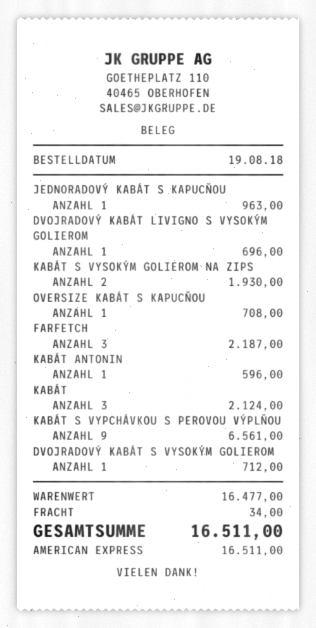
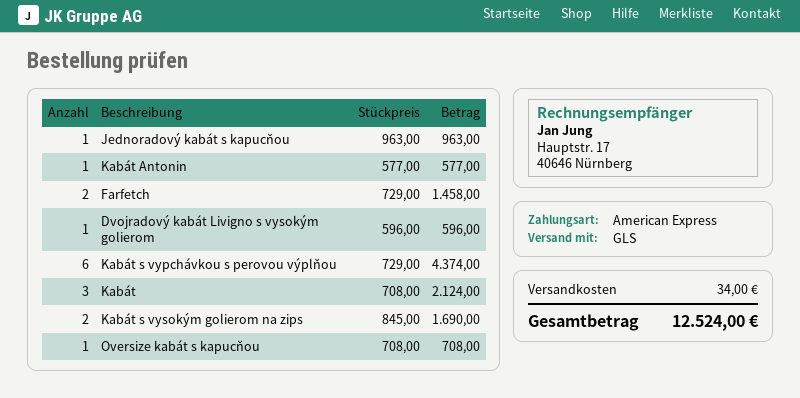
DVOJRADOVÝ KABÁT LIVIGNO S VYSOKÝM GOLIEROM: 1 for 696.00 -> 1 for 596.00
KABÁT S VYSOKÝM GOLIEROM NA ZIPS: 2 for 1930.00 -> 2 for 1690.00
FARFETCH: 3 for 2187.00 -> 2 for 1458.00
KABÁT ANTONIN: 1 for 596.00 -> 1 for 577.00
KABÁT S VYPCHÁVKOU S PEROVOU VÝPLŇOU: 9 for 6561.00 -> 6 for 4374.00
DVOJRADOVÝ KABÁT S VYSOKÝM GOLIEROM: 1 for 712.00 -> none
total: 16511.00 -> 12524.00

